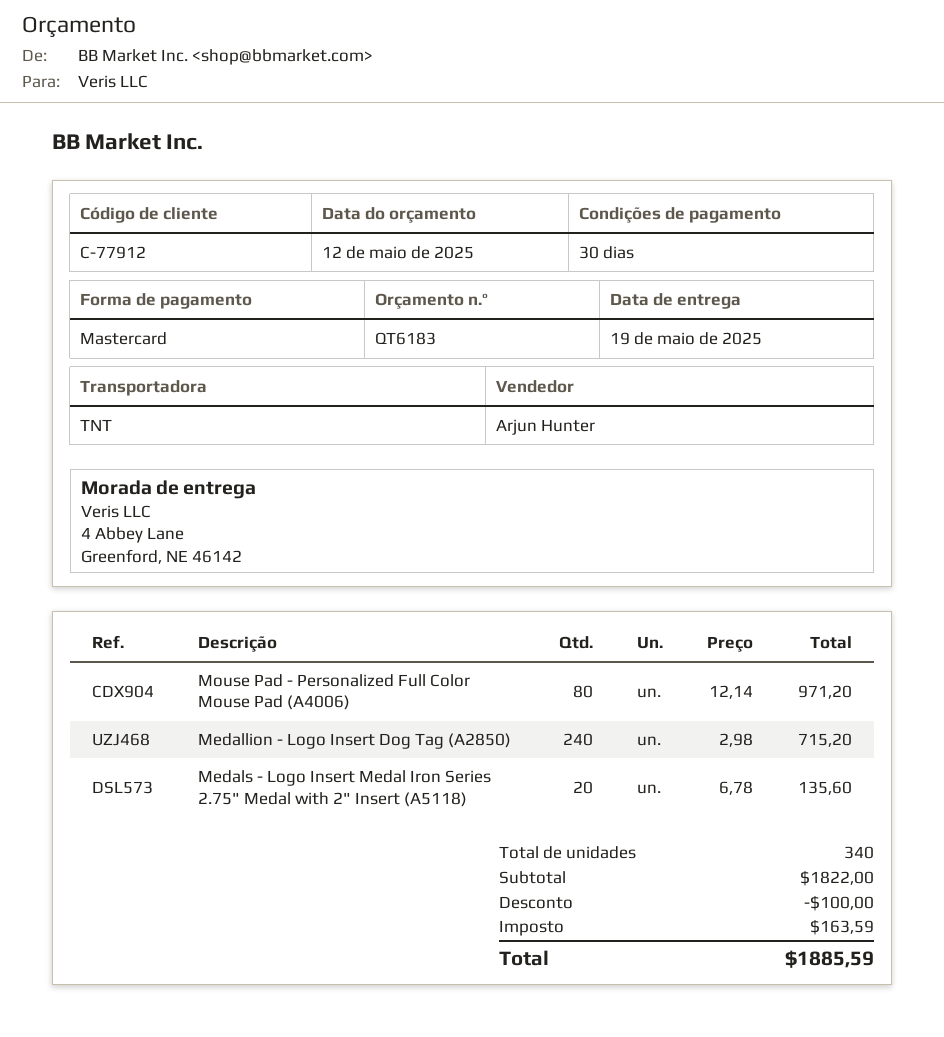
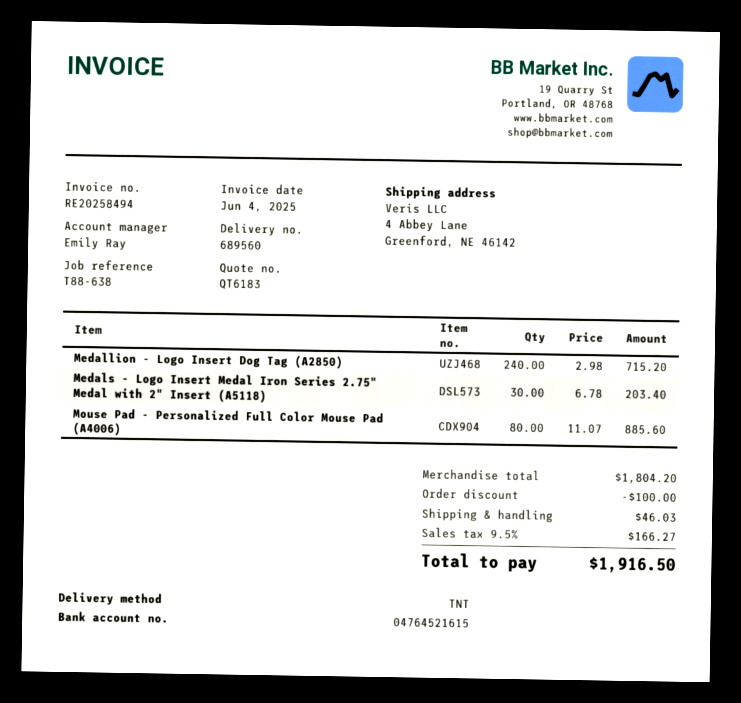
sales rep: Arjun Hunter -> Emily Ray
Mouse Pad - Personalized Full Color Mouse Pad (A4006): 80 x 12.14 = 971.20 -> 80 x 11.07 = 885.60
Medals - Logo Insert Medal Iron Series 2.75" Medal with 2" Insert (A5118): 20 x 6.78 = 135.60 -> 30 x 6.78 = 203.40
subtotal: 1822.00 -> 1804.20
shipping: none -> 46.03
tax: 163.59 -> 166.27
total: 1885.59 -> 1916.50

